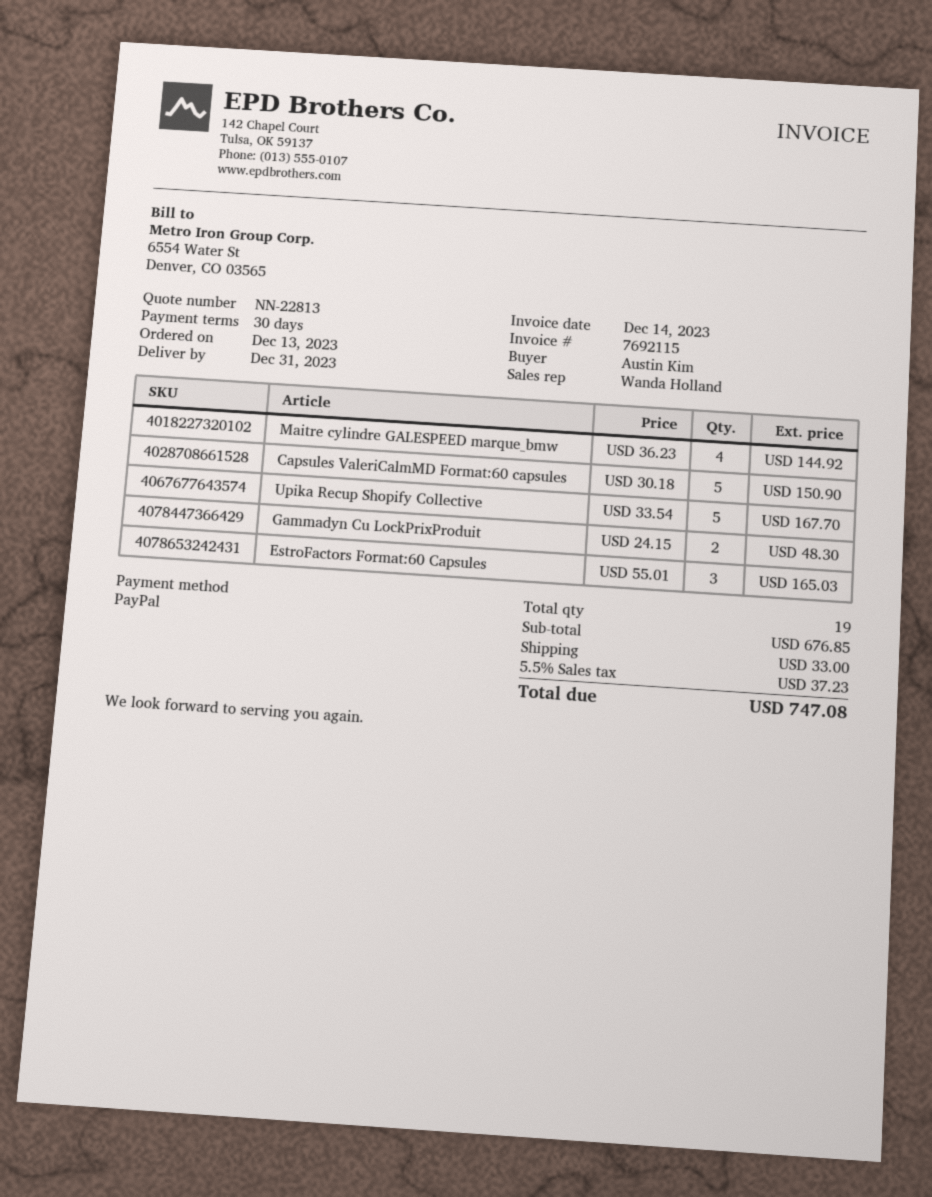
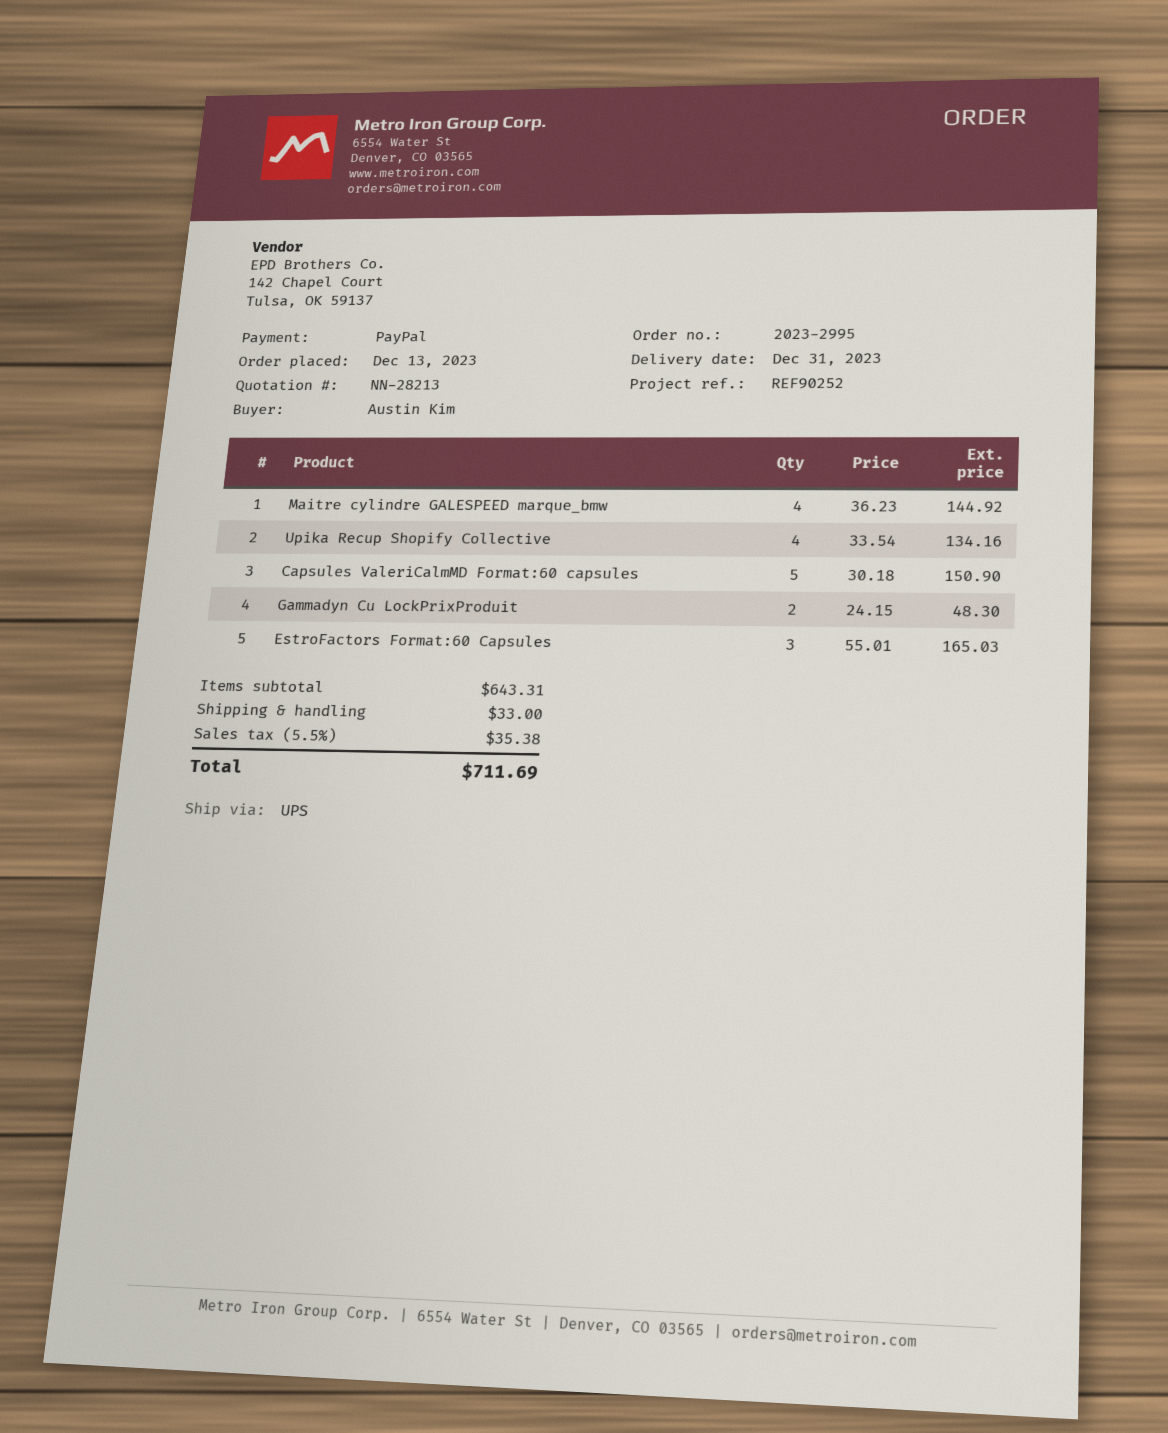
quote number: NN-22813 -> NN-28213
Upika Recup Shopify Collective: 5 x 33.54 = 167.70 -> 4 x 33.54 = 134.16
subtotal: 676.85 -> 643.31
tax: 5.5% = 37.23 -> 5.5% = 35.38
total: 747.08 -> 711.69

